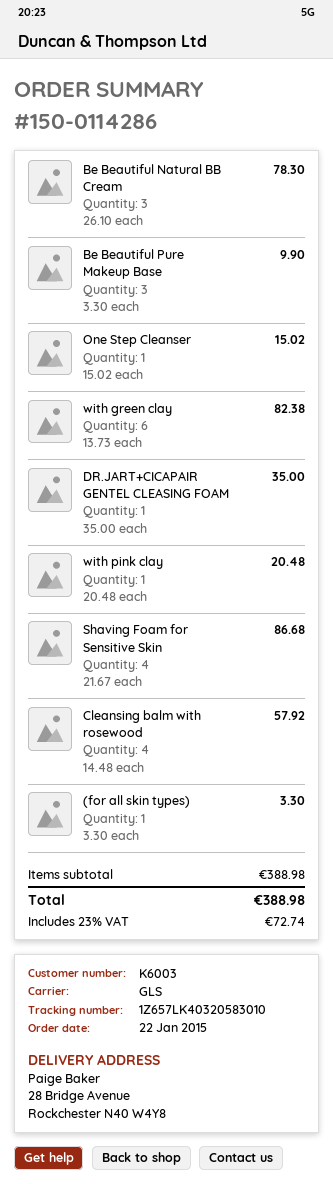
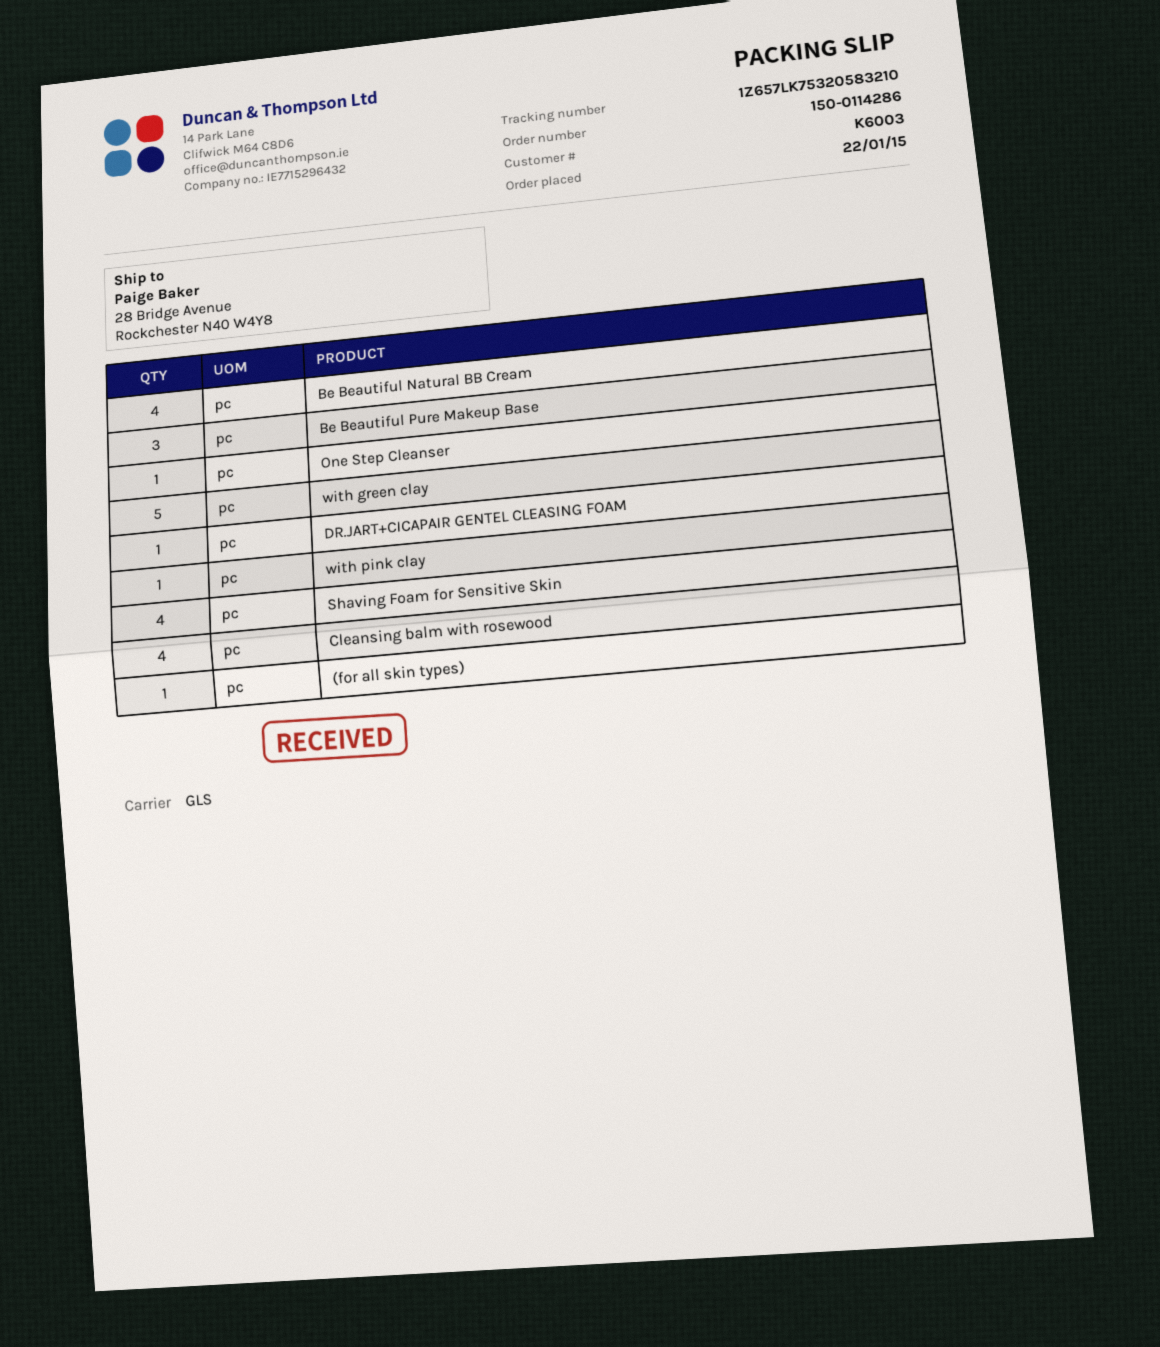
tracking number: 1Z657LK40320583010 -> 1Z657LK75320583210
Be Beautiful Natural BB Cream: 3 -> 4
with green clay: 6 -> 5

